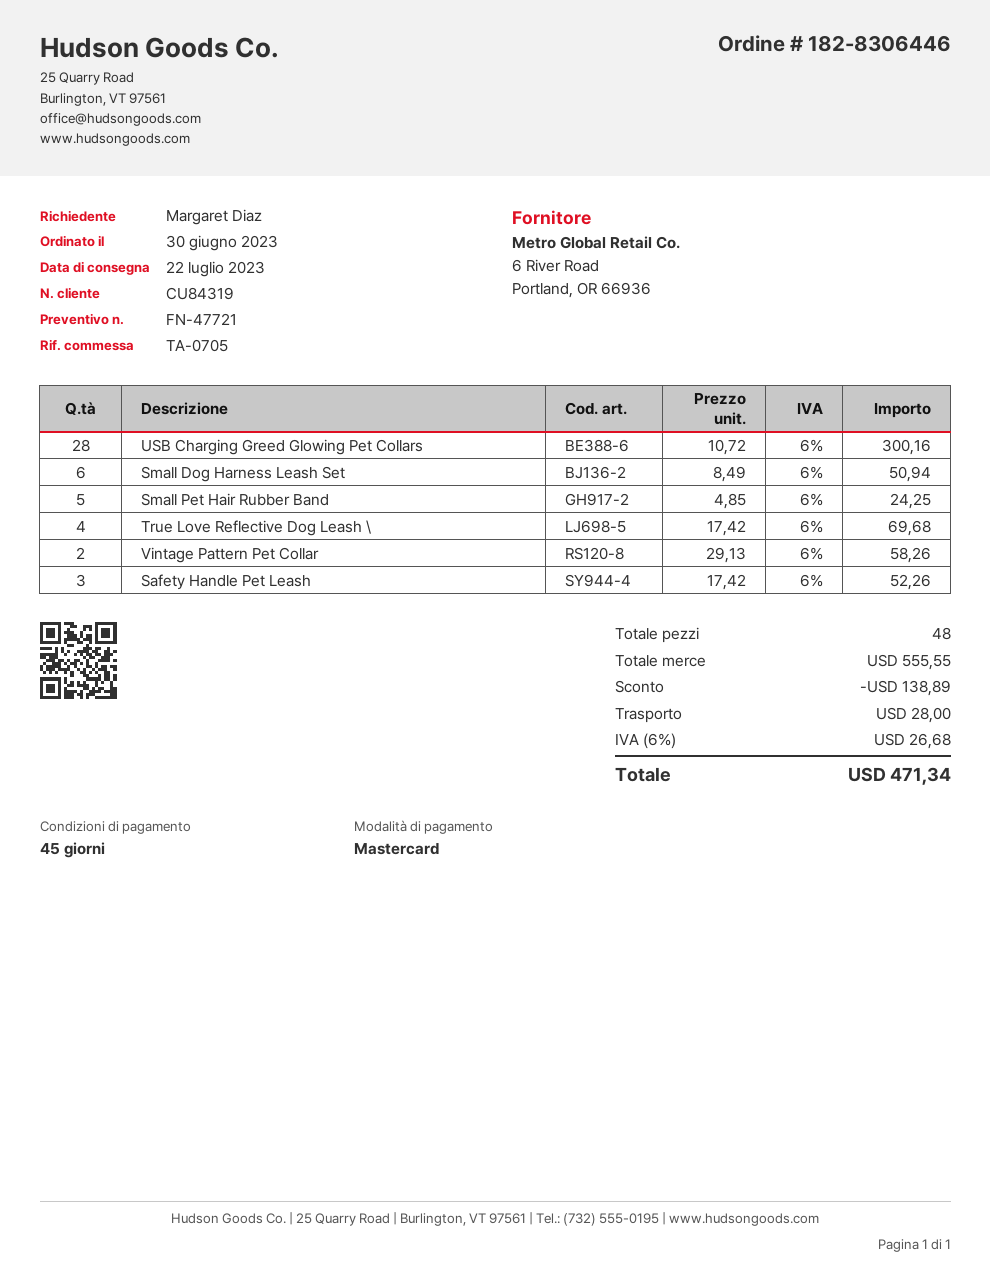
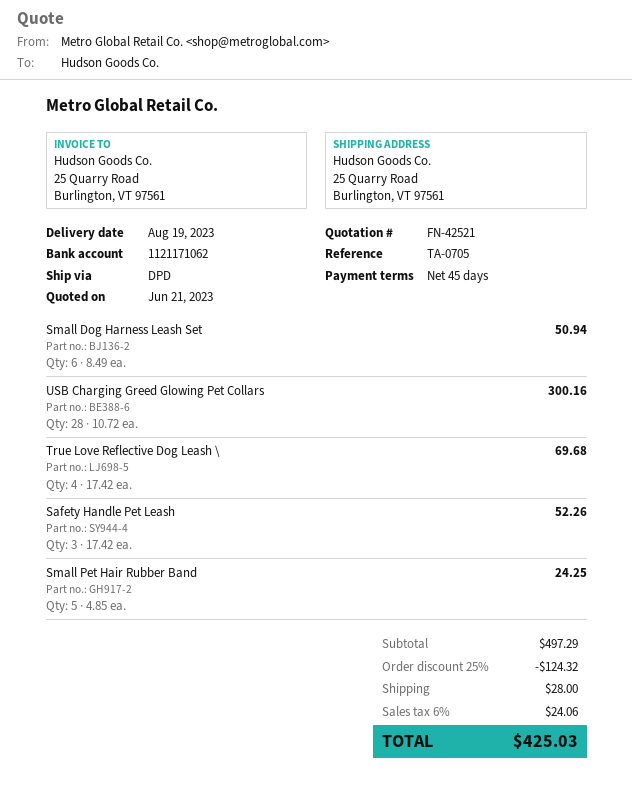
quote number: FN-47721 -> FN-42521
delivery date: 2023-07-22 -> 2023-08-19
Vintage Pattern Pet Collar: 2 x 29.13 = 58.26 -> none
subtotal: 555.55 -> 497.29
discount: 138.89 -> 124.32
tax: 6% = 26.68 -> 6% = 24.06
total: 471.34 -> 425.03

